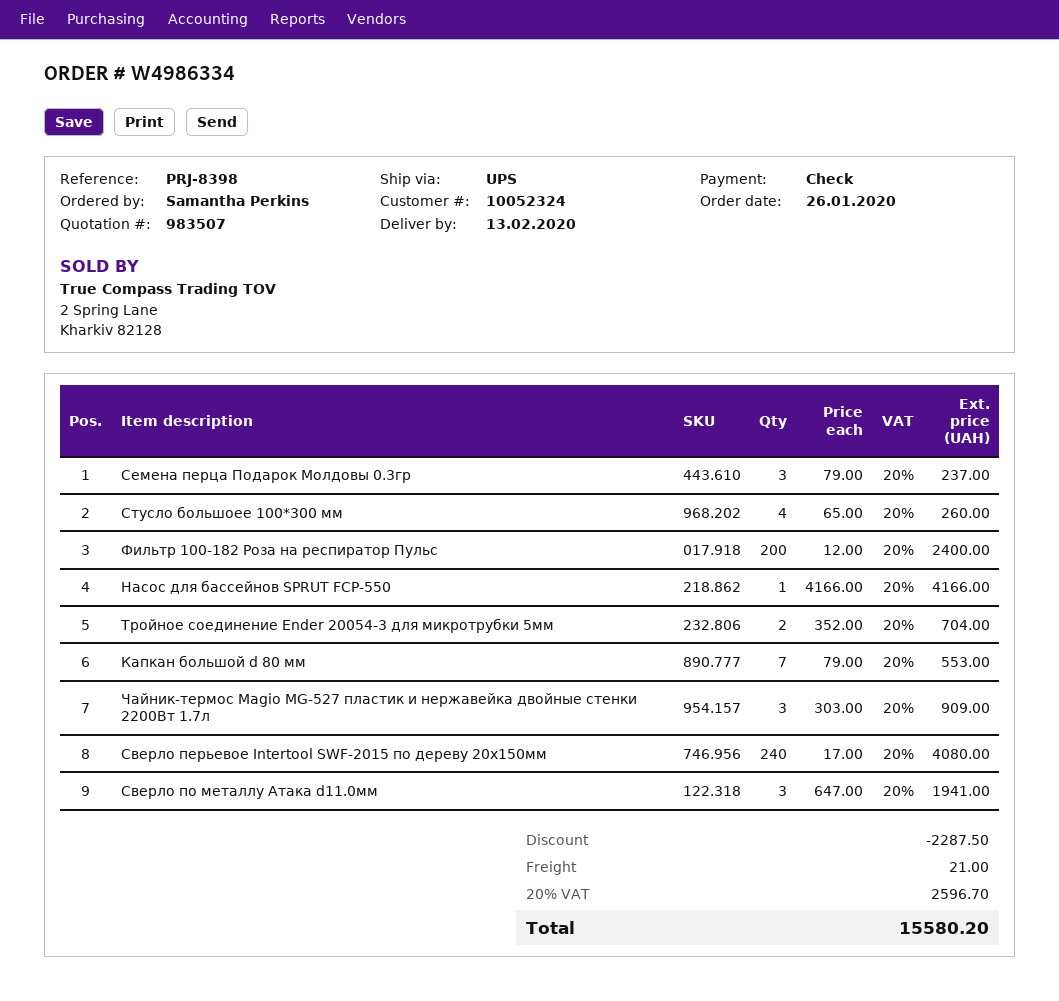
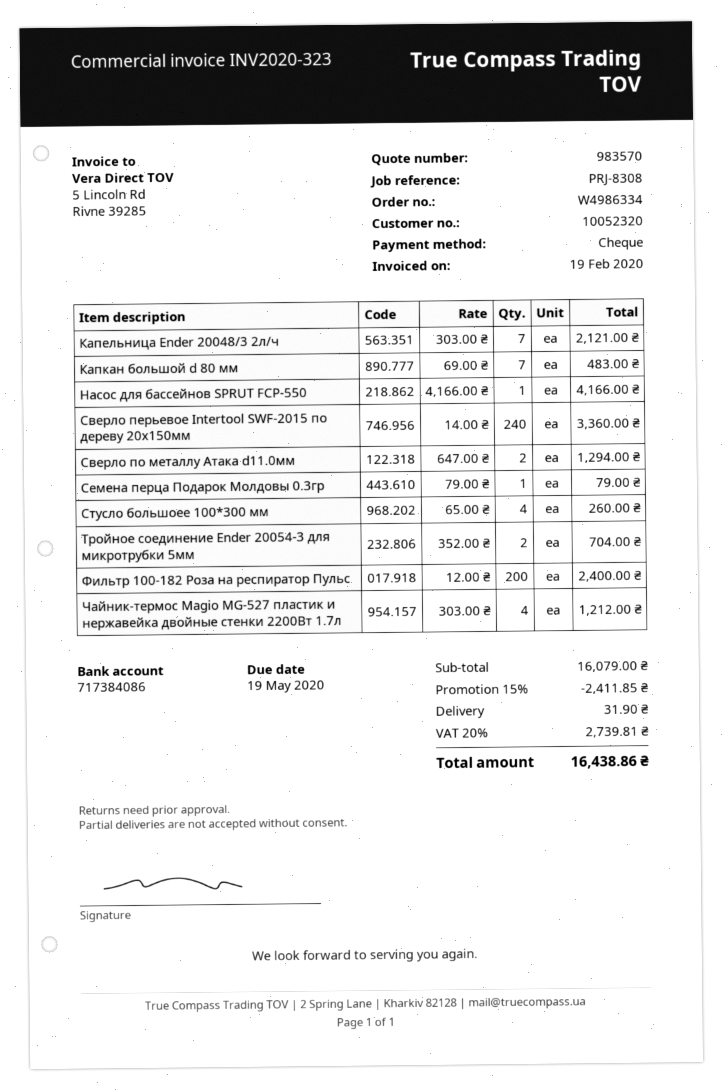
quote number: 983507 -> 983570
customer number: 10052324 -> 10052320
reference: PRJ-8398 -> PRJ-8308
Семена перца Подарок Молдовы 0.3гр: 3 x 79.00 = 237.00 -> 1 x 79.00 = 79.00
Капкан большой d 80 мм: 7 x 79.00 = 553.00 -> 7 x 69.00 = 483.00
Чайник-термос Magio MG-527 пластик и нержавейка двойные стенки 2200Вт 1.7л: 3 x 303.00 = 909.00 -> 4 x 303.00 = 1212.00
Сверло перьевое Intertool SWF-2015 по дереву 20х150мм: 240 x 17.00 = 4080.00 -> 240 x 14.00 = 3360.00
Сверло по металлу Атака d11.0мм: 3 x 647.00 = 1941.00 -> 2 x 647.00 = 1294.00
Капельница Ender 20048/3 2л/ч: none -> 7 x 303.00 = 2121.00
discount: 2287.50 -> 2411.85
shipping: 21.00 -> 31.90
tax: 20% = 2596.70 -> 20% = 2739.81
total: 15580.20 -> 16438.86

